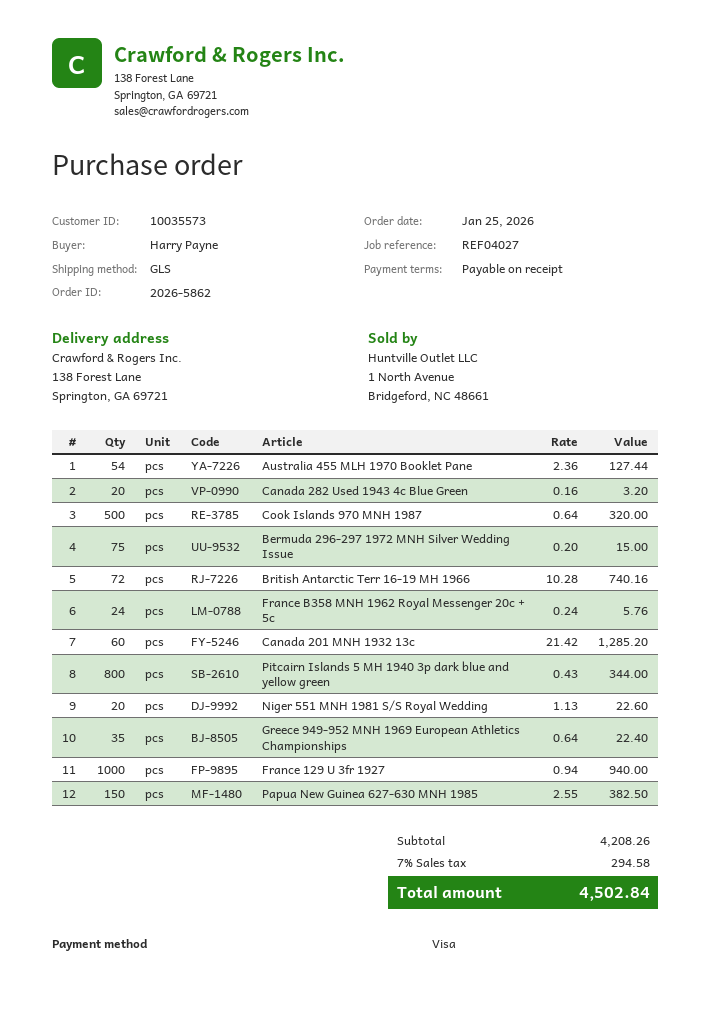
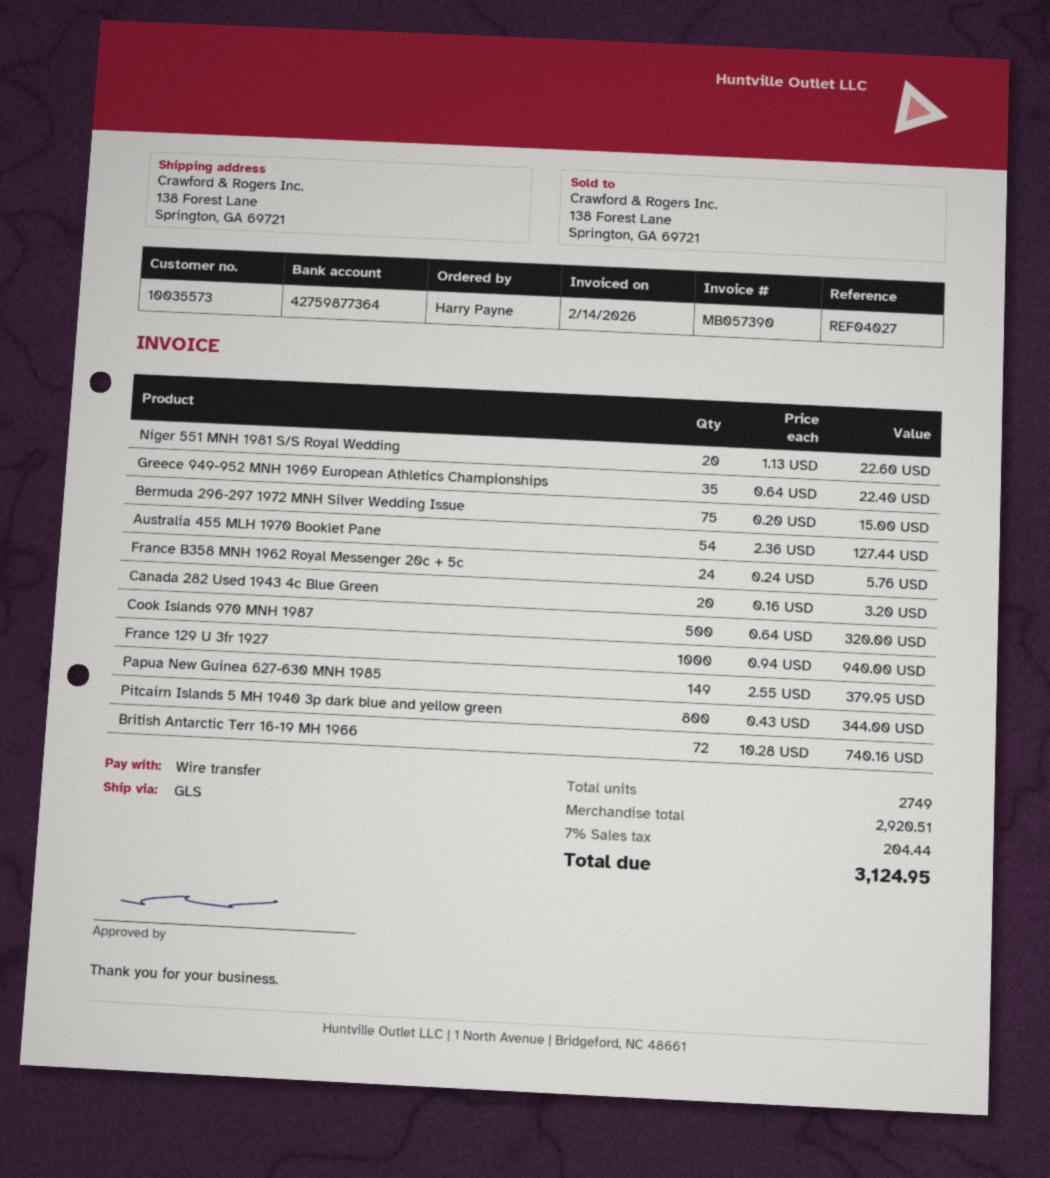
payment method: Visa -> bank transfer
Canada 201 MNH 1932 13c: 60 x 21.42 = 1285.20 -> none
Papua New Guinea 627-630 MNH 1985: 150 x 2.55 = 382.50 -> 149 x 2.55 = 379.95
subtotal: 4208.26 -> 2920.51
tax: 7% = 294.58 -> 7% = 204.44
total: 4502.84 -> 3124.95

